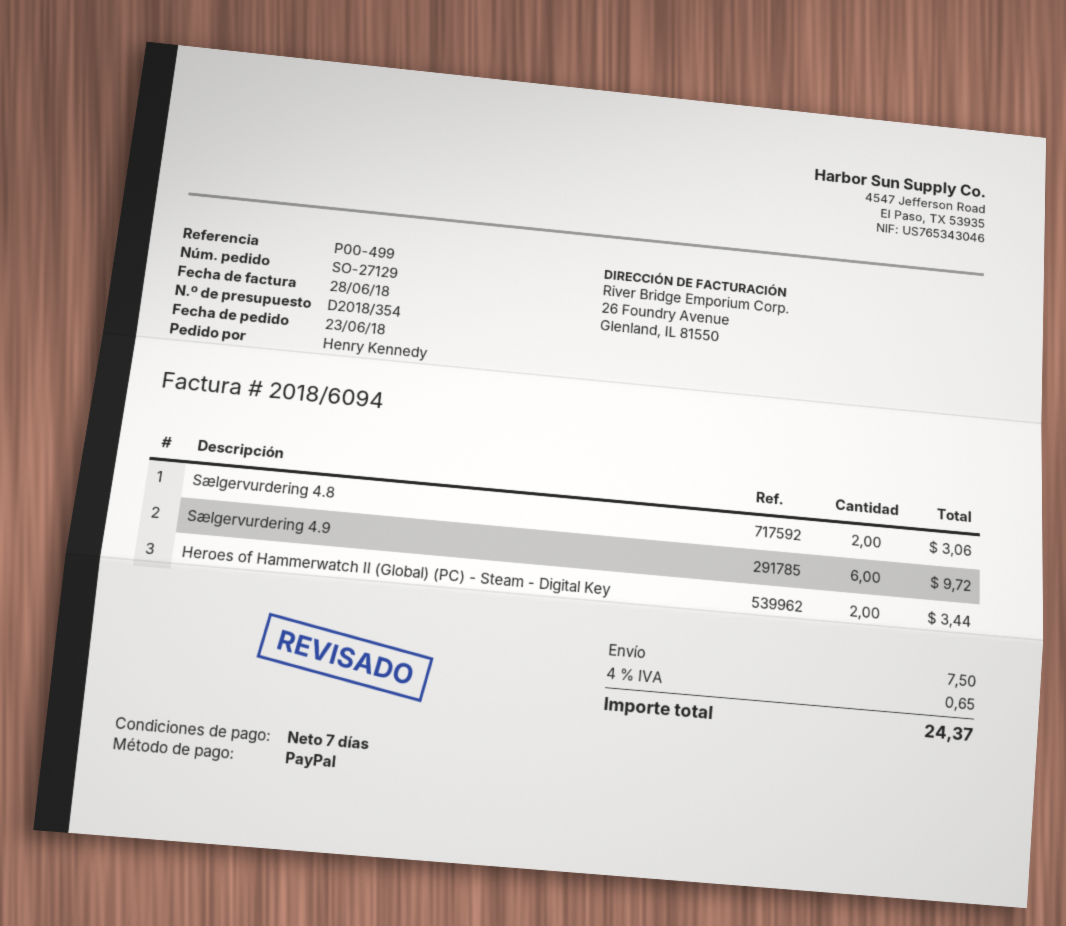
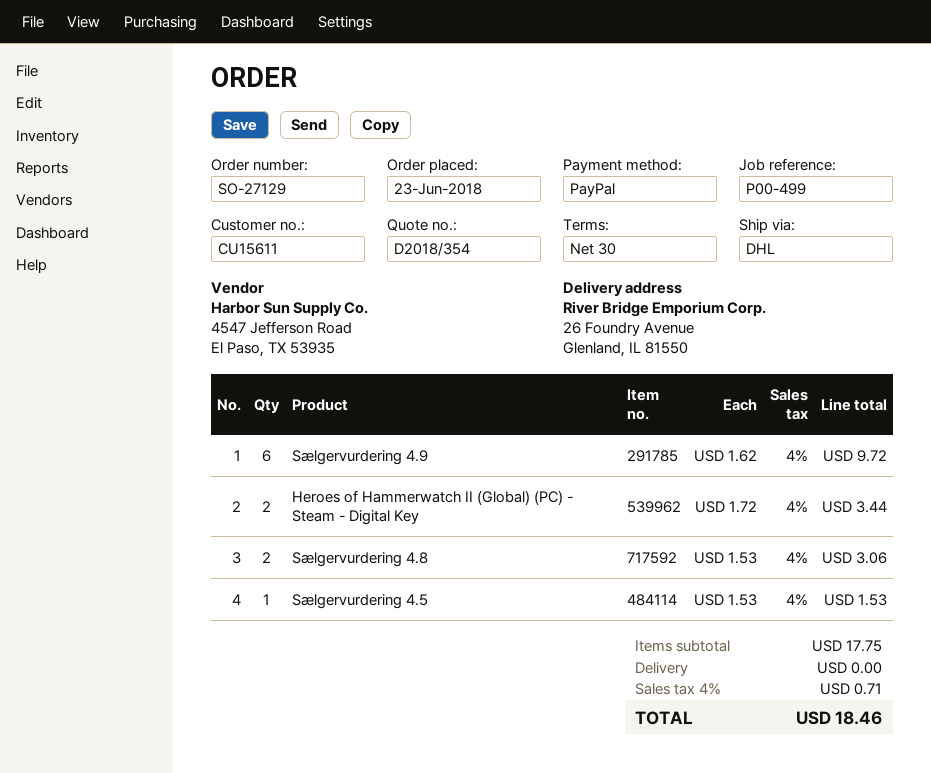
payment terms: 7 days -> 30 days
Sælgervurdering 4.5: none -> 1 for 1.53
shipping: 7.50 -> 0.00
tax: 4% = 0.65 -> 4% = 0.71
total: 24.37 -> 18.46

